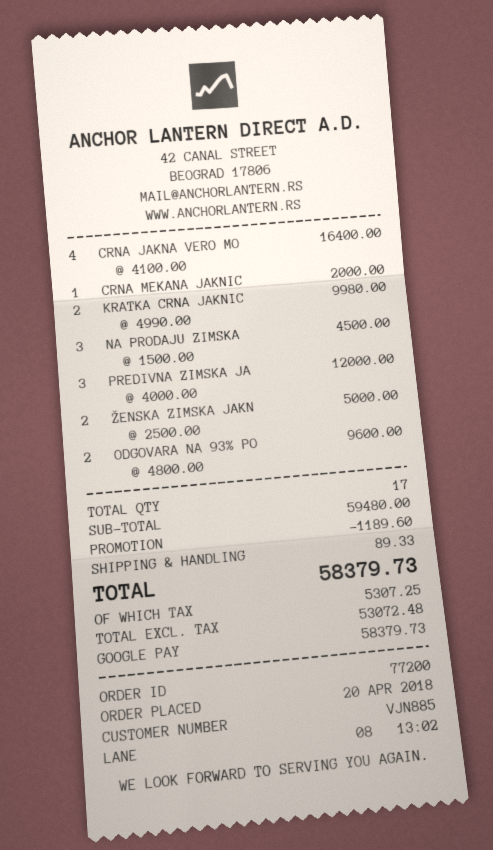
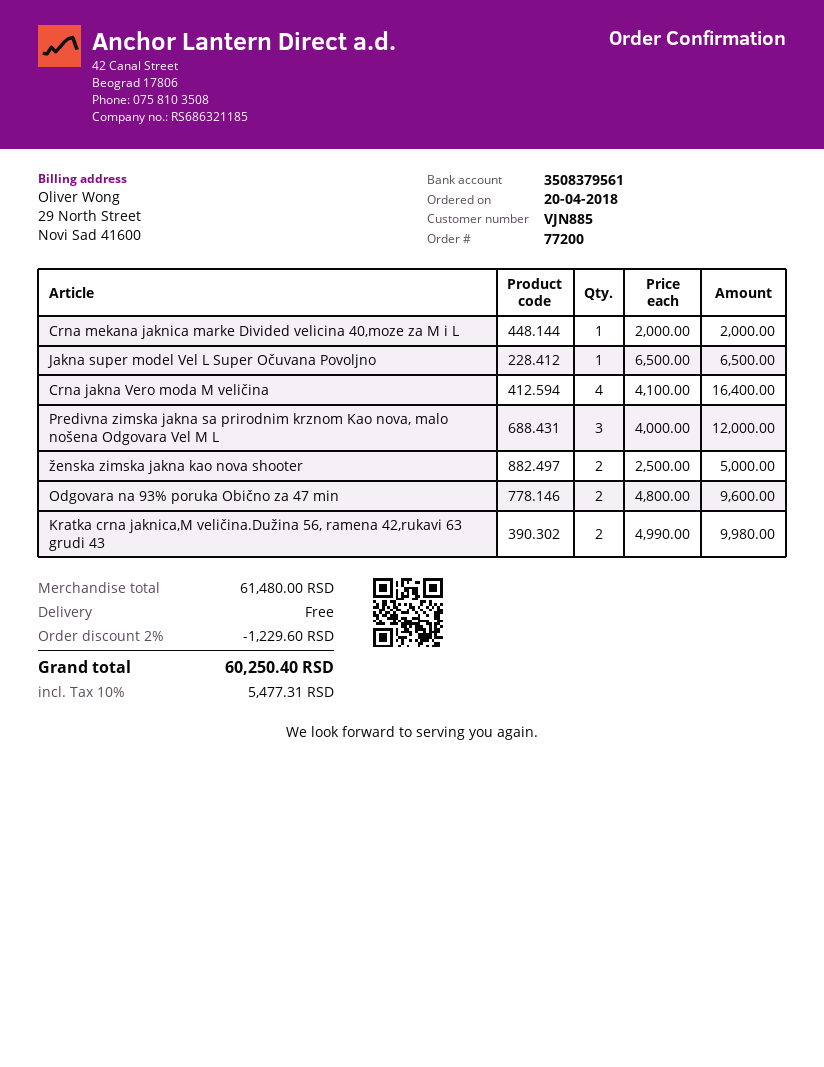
NA PRODAJU ZIMSKA: 3 x 1500.00 = 4500.00 -> none
Jakna super model Vel L Super Očuvana Povoljno: none -> 1 x 6500.00 = 6500.00
subtotal: 59480.00 -> 61480.00
discount: 1189.60 -> 1229.60
shipping: 89.33 -> 0.00
tax: 5307.25 -> 5477.31
total: 58379.73 -> 60250.40

